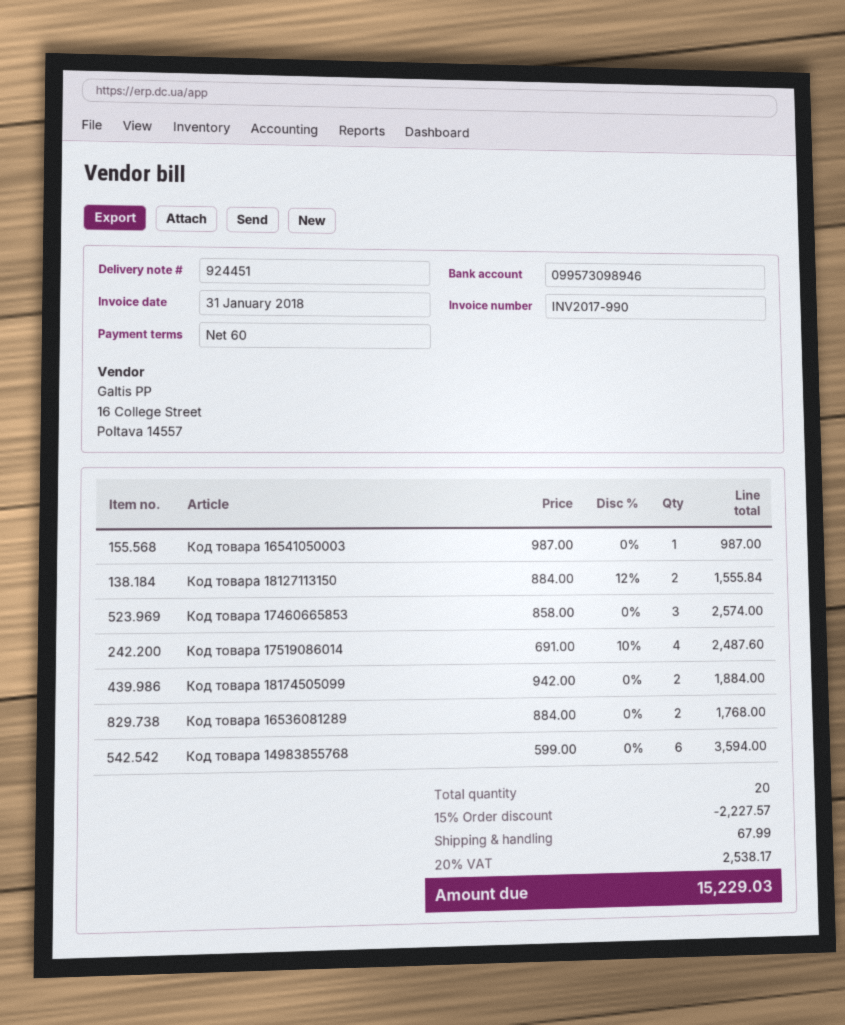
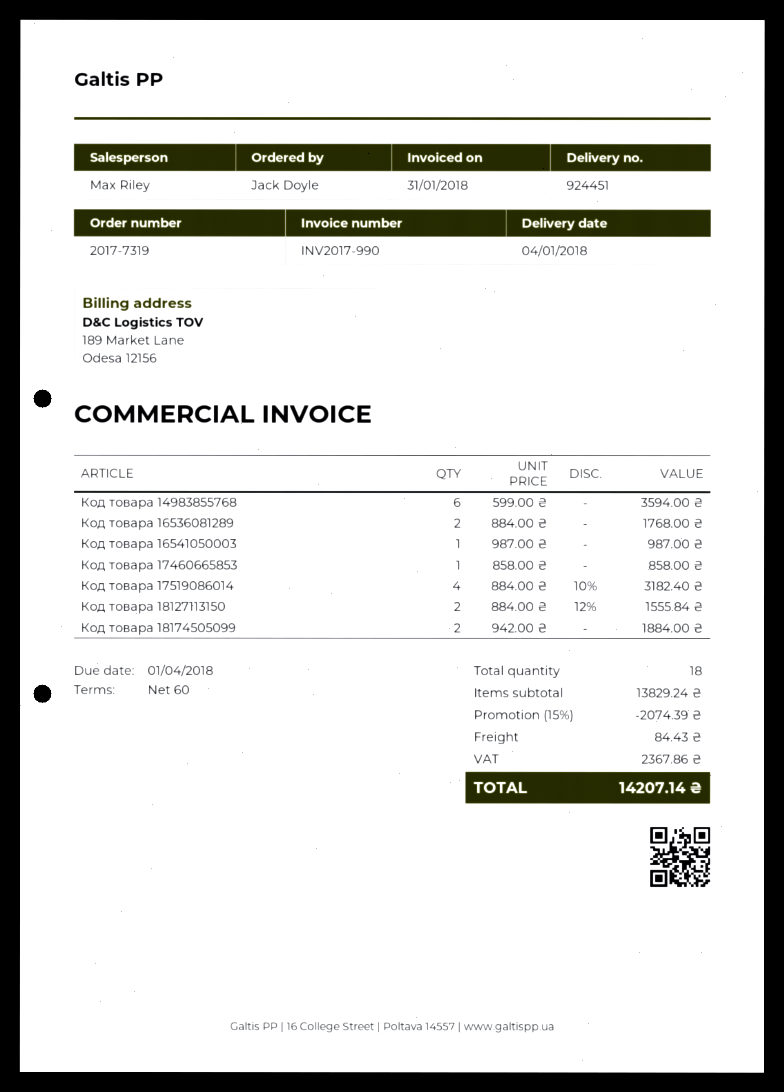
Код товара 17460665853: 3 x 858.00 = 2574.00 -> 1 x 858.00 = 858.00
Код товара 17519086014: 4 x 691.00 - 10% = 2487.60 -> 4 x 884.00 - 10% = 3182.40
total quantity: 20 -> 18
discount: 15% = 2227.57 -> 15% = 2074.39
shipping: 67.99 -> 84.43
tax: 2538.17 -> 2367.86
total: 15229.03 -> 14207.14

